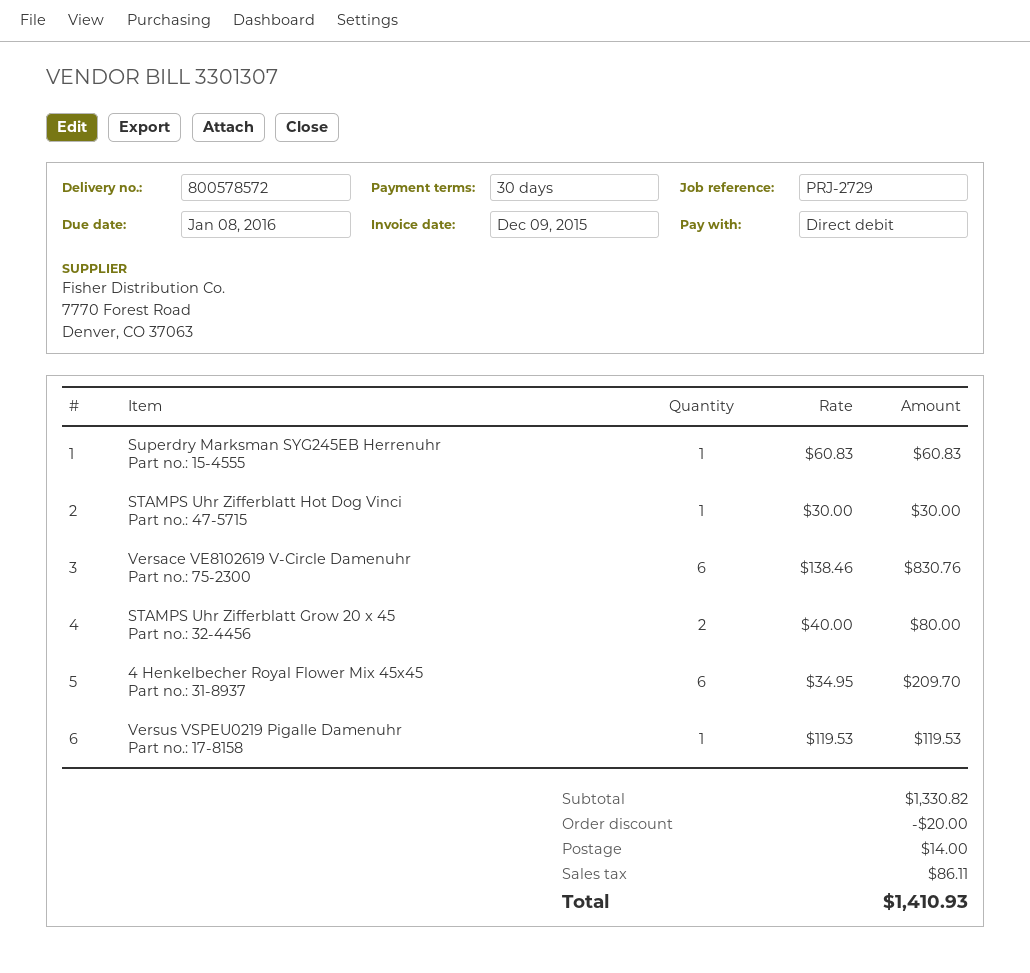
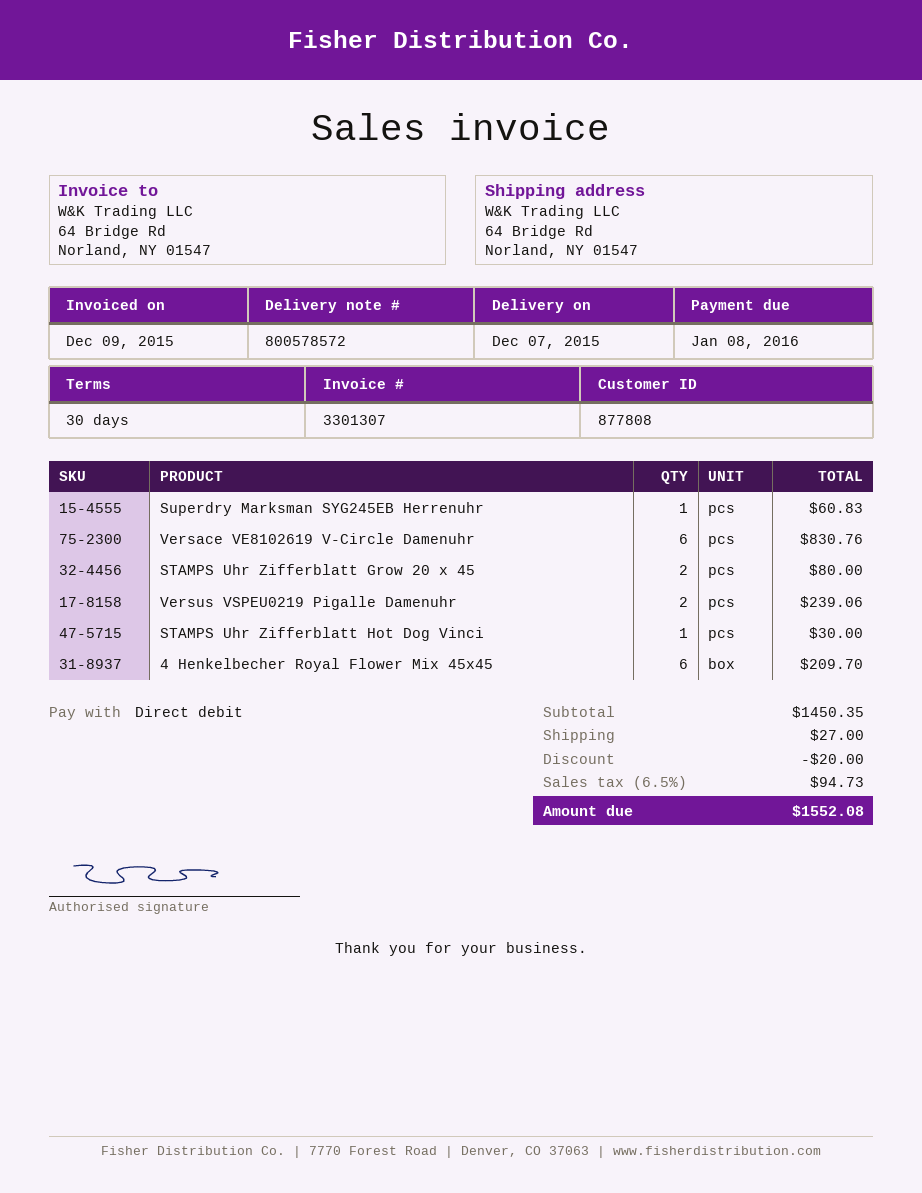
Versus VSPEU0219 Pigalle Damenuhr: 1 for 119.53 -> 2 for 239.06
subtotal: 1330.82 -> 1450.35
shipping: 14.00 -> 27.00
tax: 86.11 -> 94.73
total: 1410.93 -> 1552.08

